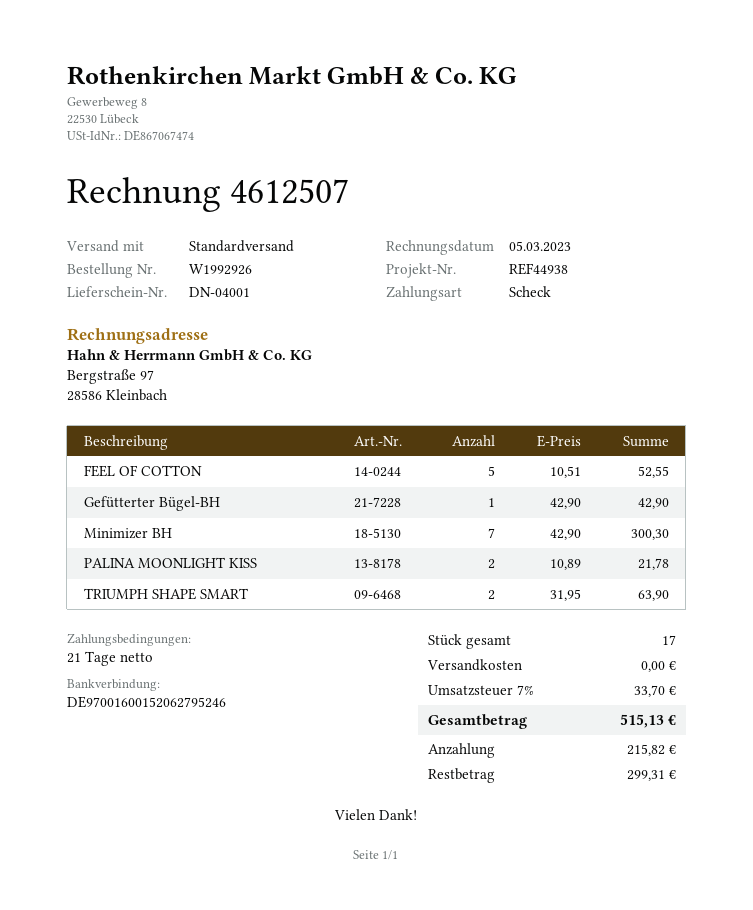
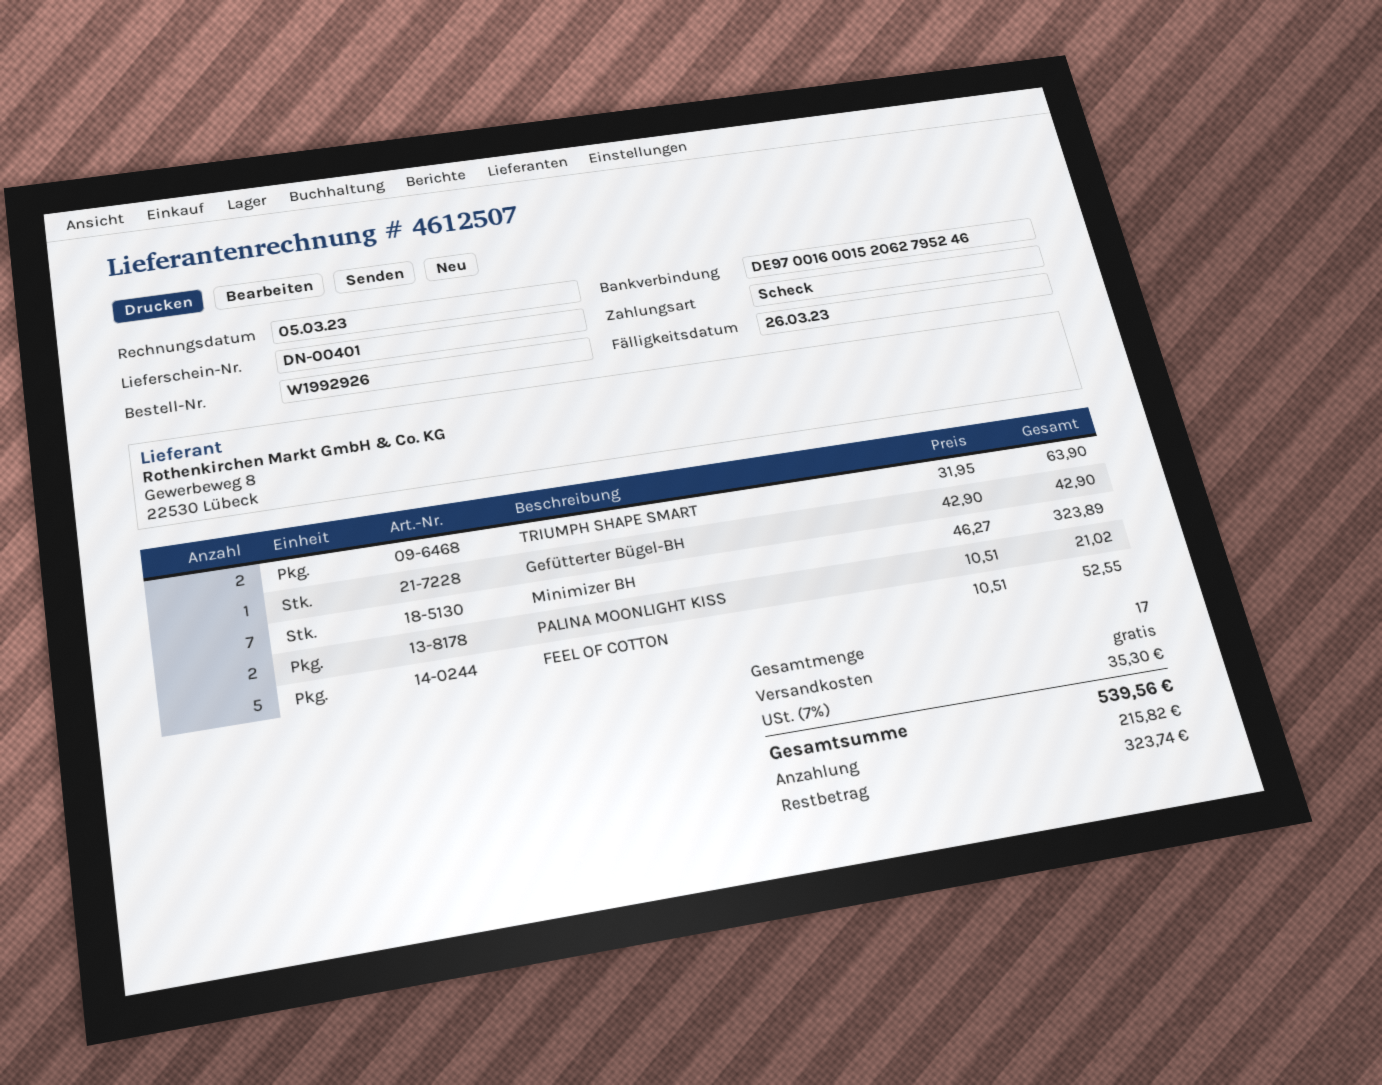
delivery note number: DN-04001 -> DN-00401
Minimizer BH: 7 x 42.90 = 300.30 -> 7 x 46.27 = 323.89
PALINA MOONLIGHT KISS: 2 x 10.89 = 21.78 -> 2 x 10.51 = 21.02
tax: 7% = 33.70 -> 7% = 35.30
total: 515.13 -> 539.56
balance: 299.31 -> 323.74

